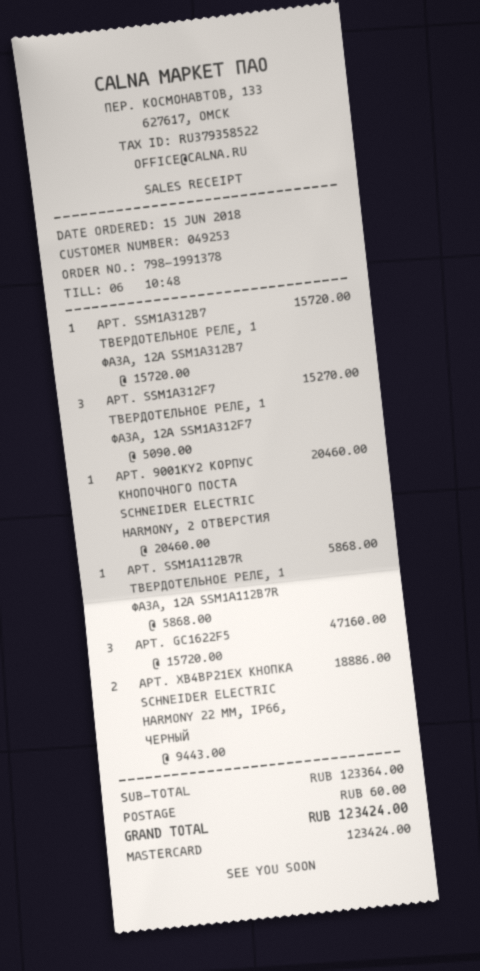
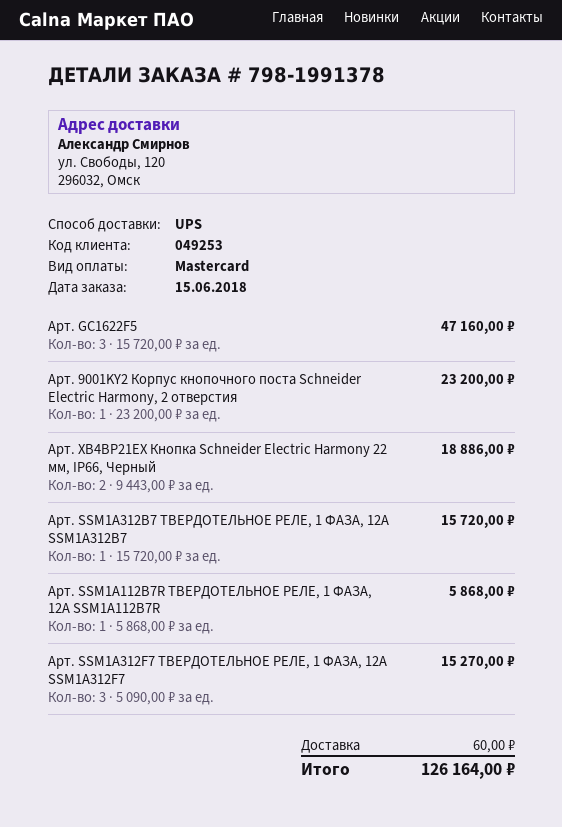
АРТ. 9001KY2 КОРПУС КНОПОЧНОГО ПОСТА SCHNEIDER ELECTRIC HARMONY, 2 ОТВЕРСТИЯ: 1 x 20460.00 = 20460.00 -> 1 x 23200.00 = 23200.00
total: 123424.00 -> 126164.00

